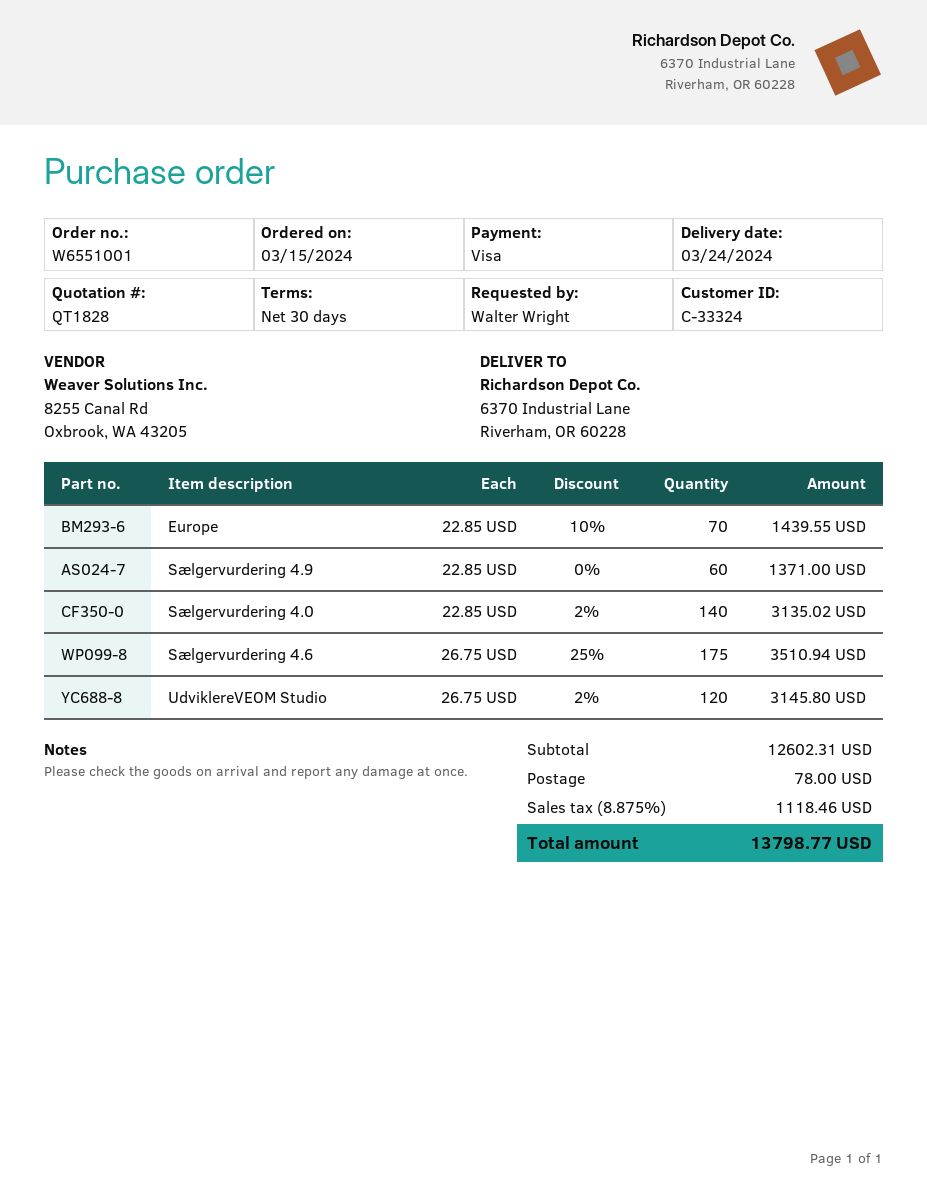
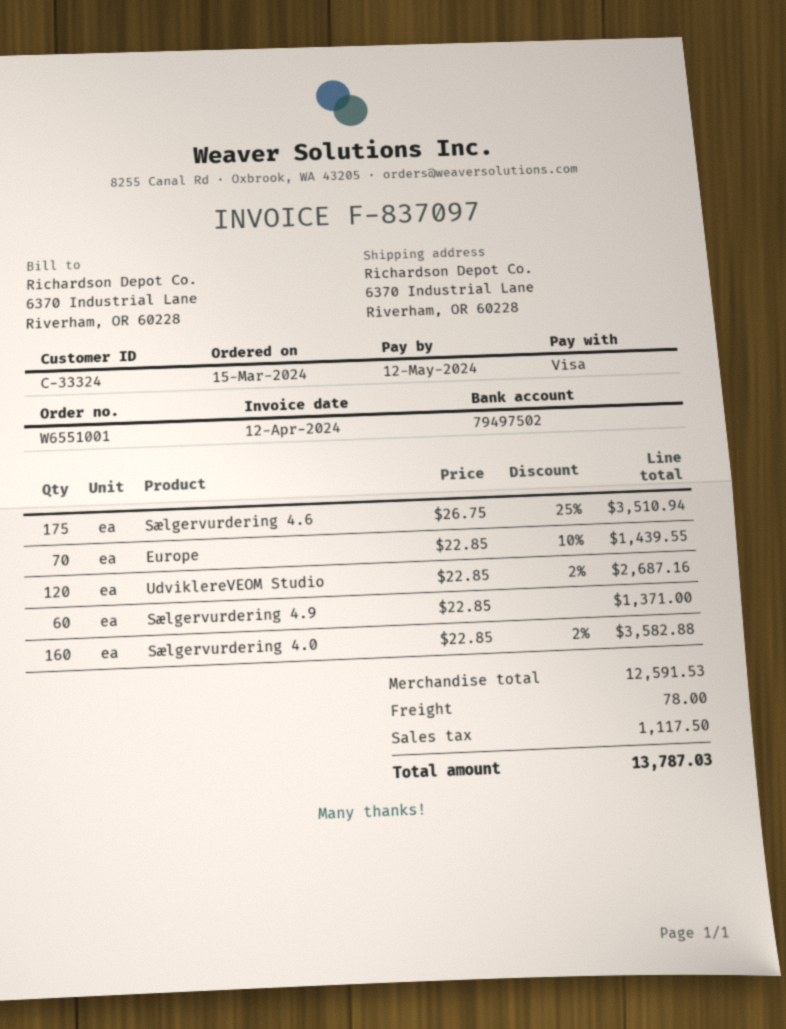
Sælgervurdering 4.0: 140 x 22.85 - 2% = 3135.02 -> 160 x 22.85 - 2% = 3582.88
UdviklereVEOM Studio: 120 x 26.75 - 2% = 3145.80 -> 120 x 22.85 - 2% = 2687.16
subtotal: 12602.31 -> 12591.53
tax: 1118.46 -> 1117.50
total: 13798.77 -> 13787.03

